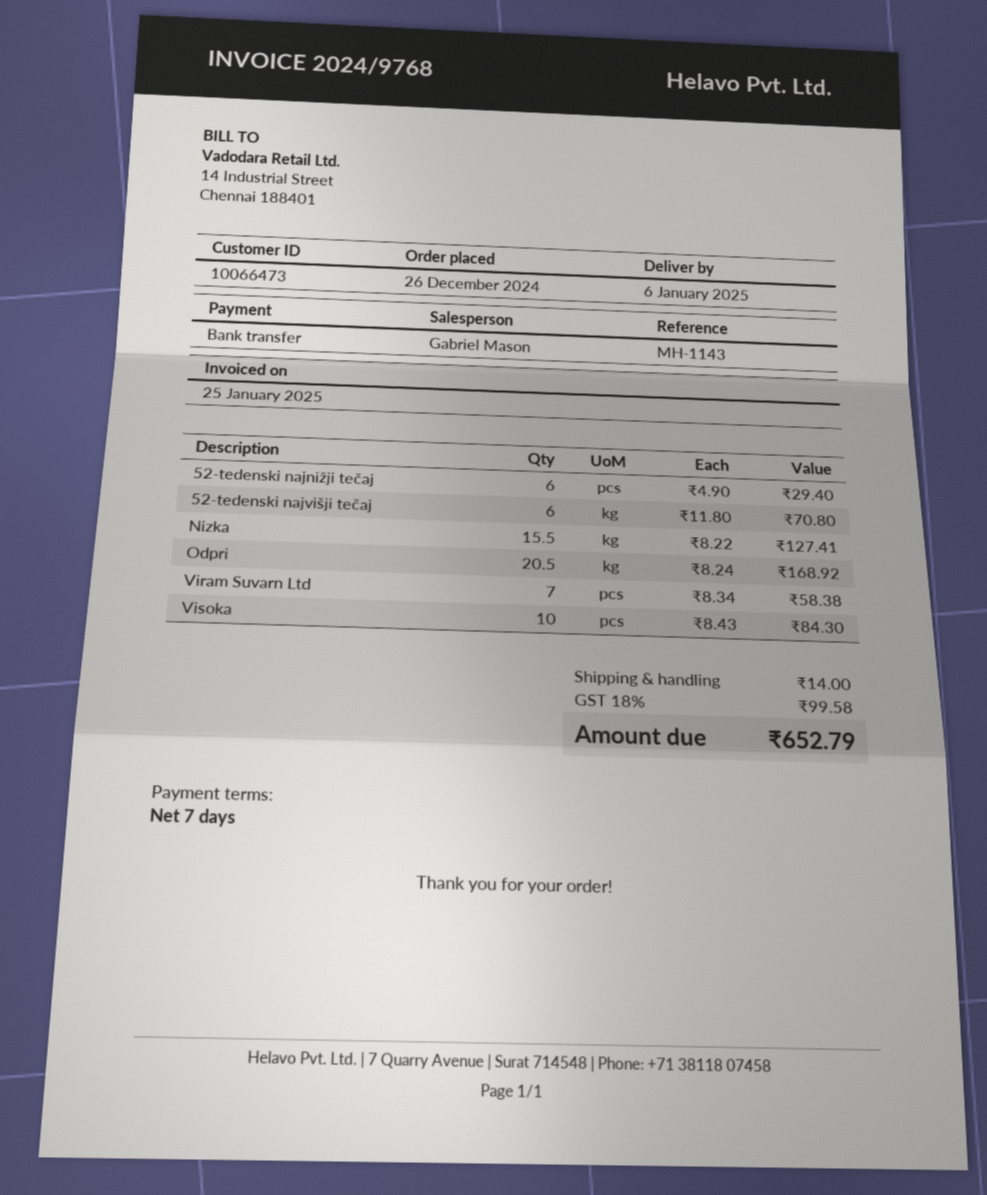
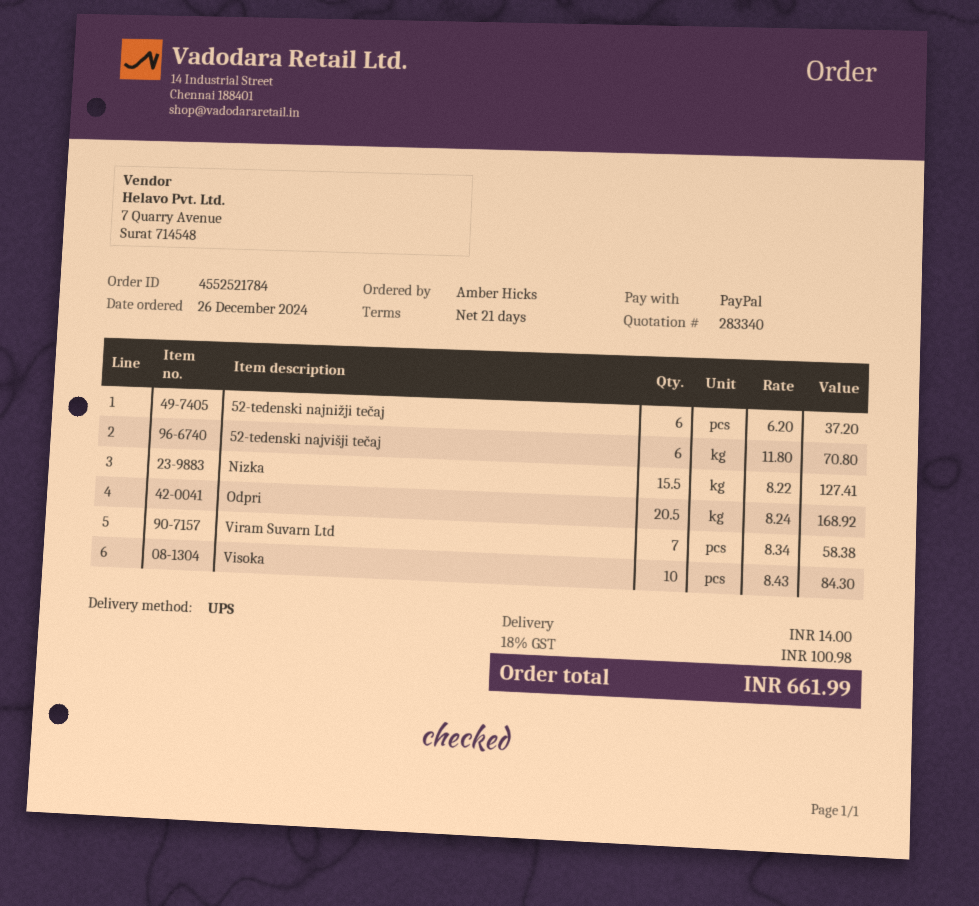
payment terms: 7 days -> 21 days
payment method: bank transfer -> PayPal
52-tedenski najnižji tečaj: 6 x 4.90 = 29.40 -> 6 x 6.20 = 37.20
tax: 18% = 99.58 -> 18% = 100.98
total: 652.79 -> 661.99

